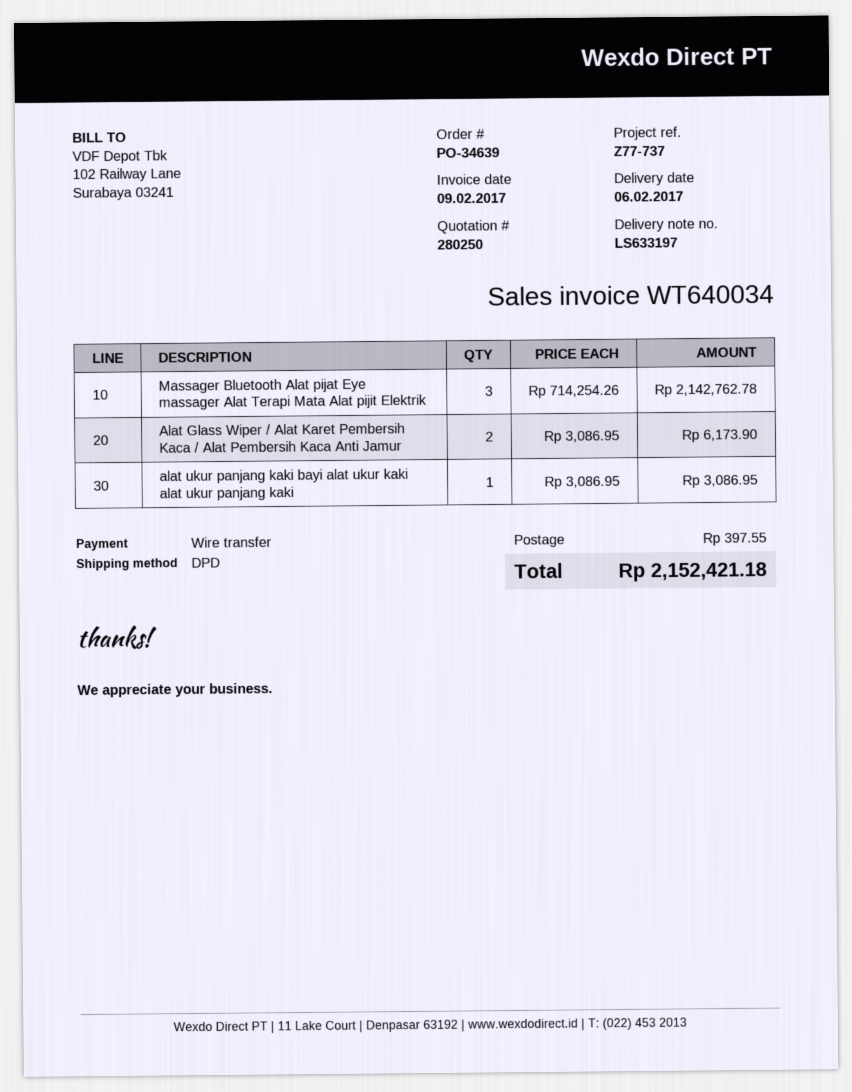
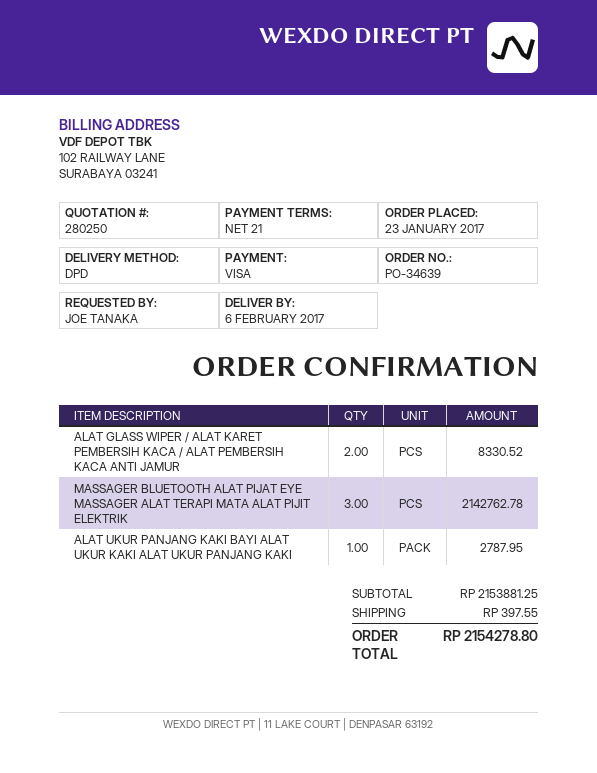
payment method: bank transfer -> Visa
Alat Glass Wiper / Alat Karet Pembersih Kaca / Alat Pembersih Kaca Anti Jamur: 2 for 6173.90 -> 2 for 8330.52
alat ukur panjang kaki bayi alat ukur kaki alat ukur panjang kaki: 1 for 3086.95 -> 1 for 2787.95
total: 2152421.18 -> 2154278.80

